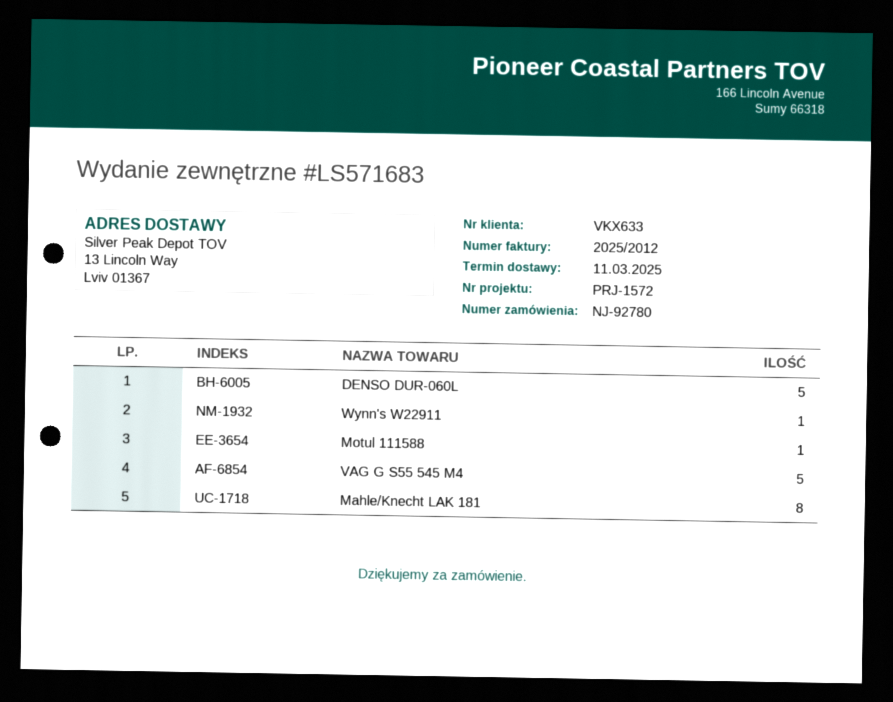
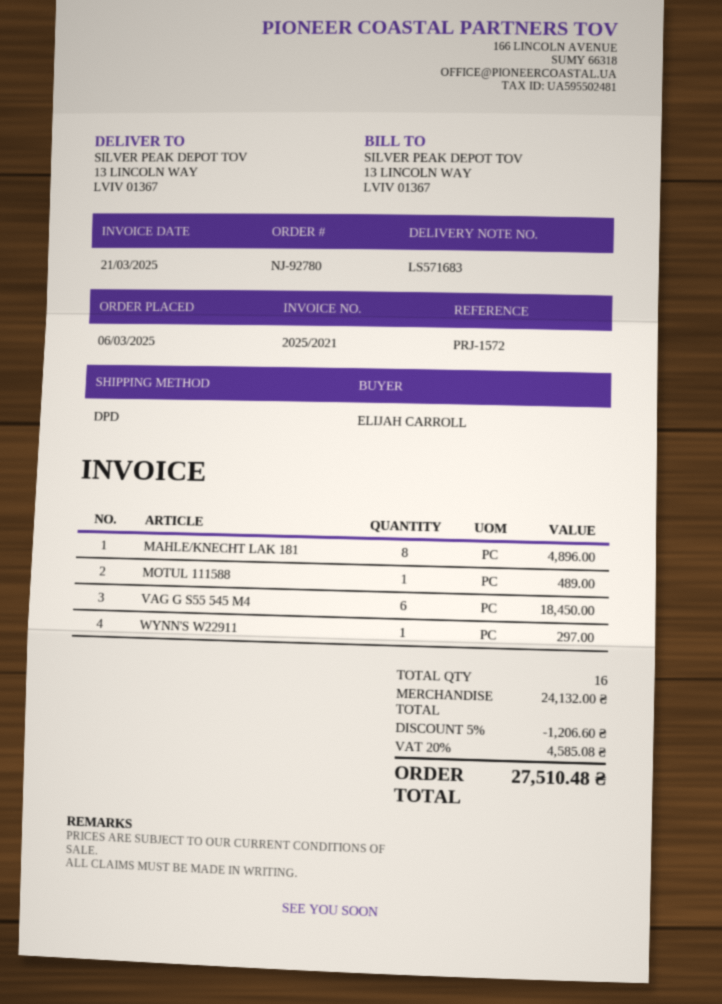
invoice number: 2025/2012 -> 2025/2021
DENSO DUR-060L: 5 -> none
VAG G S55 545 M4: 5 -> 6

